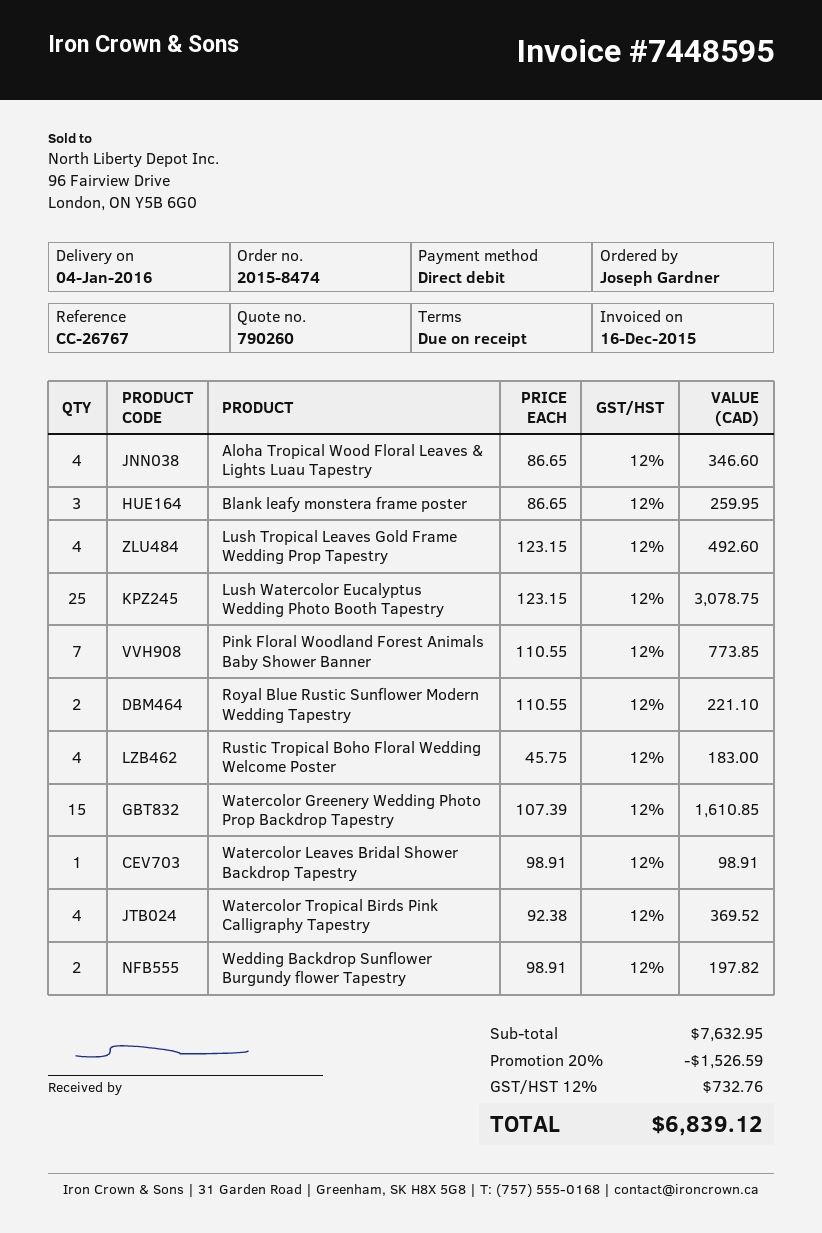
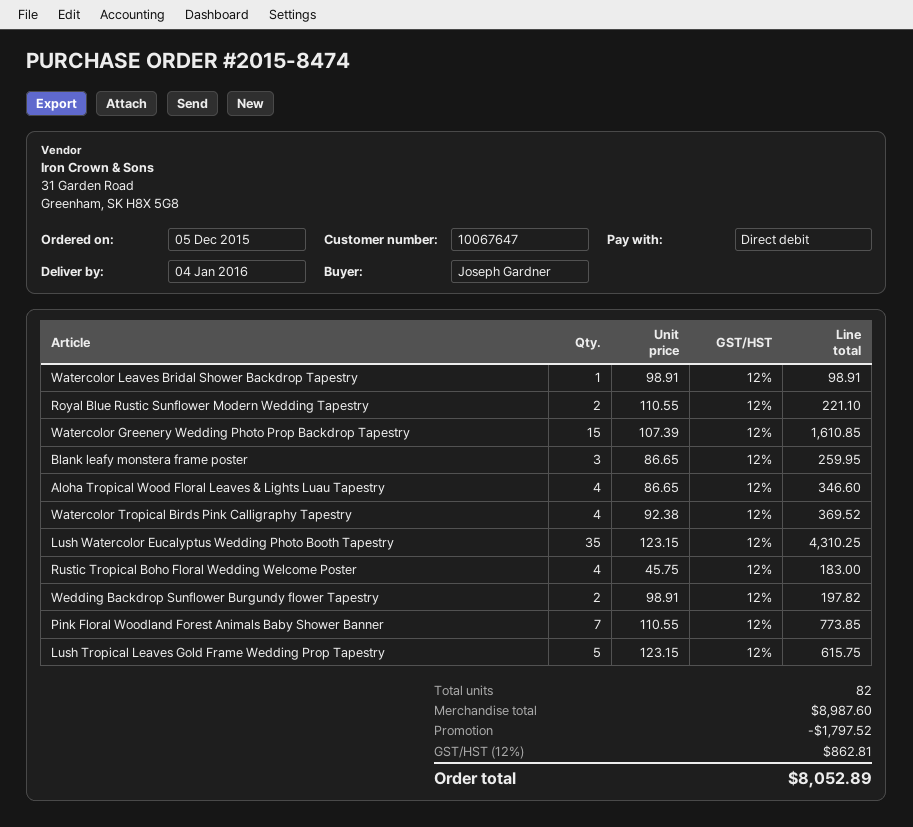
Lush Tropical Leaves Gold Frame Wedding Prop Tapestry: 4 x 123.15 = 492.60 -> 5 x 123.15 = 615.75
Lush Watercolor Eucalyptus Wedding Photo Booth Tapestry: 25 x 123.15 = 3078.75 -> 35 x 123.15 = 4310.25
subtotal: 7632.95 -> 8987.60
discount: 1526.59 -> 1797.52
tax: 12% = 732.76 -> 12% = 862.81
total: 6839.12 -> 8052.89

